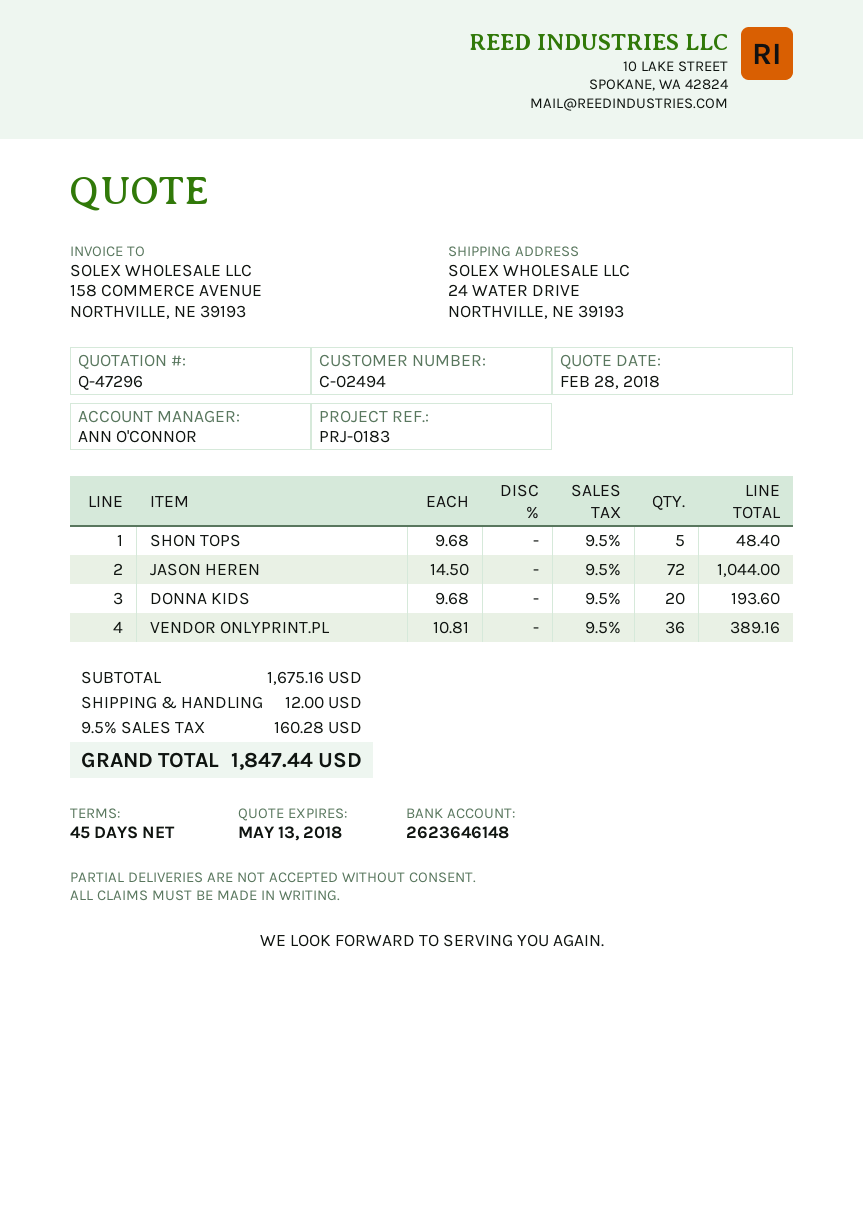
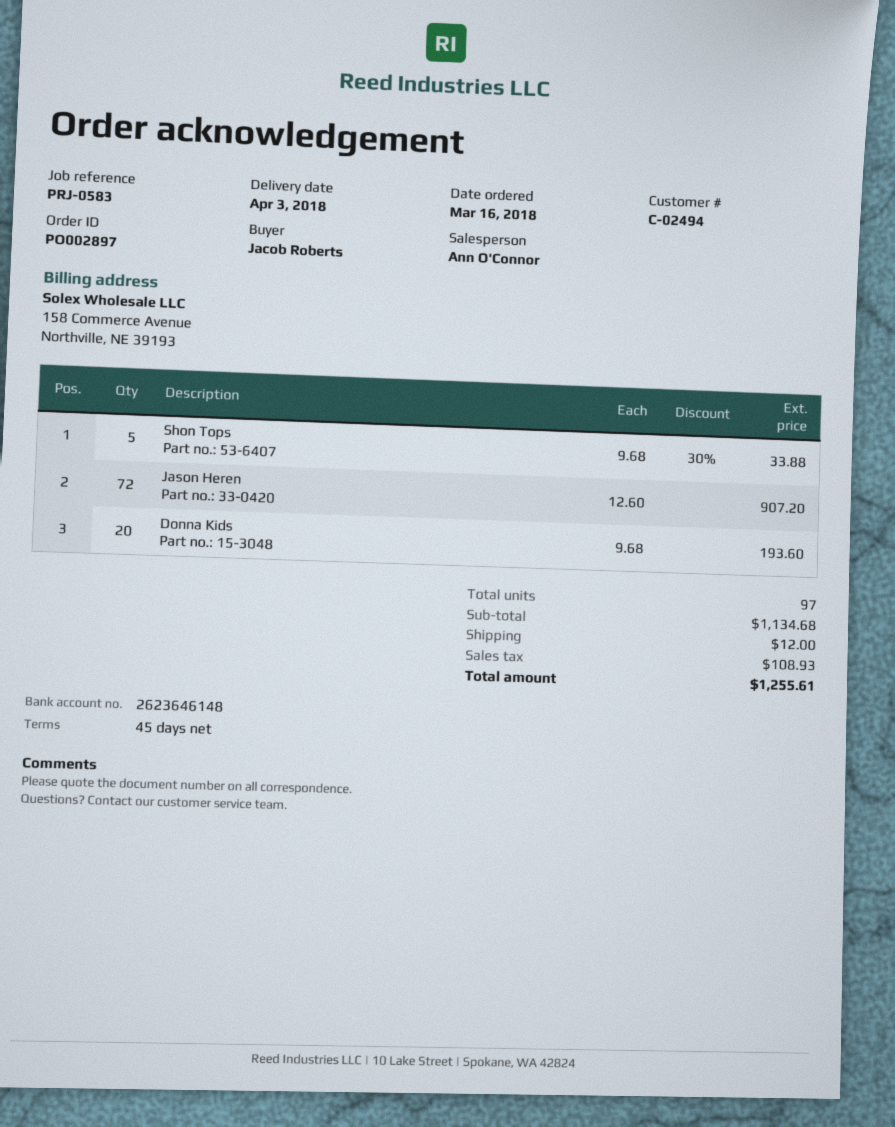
reference: PRJ-0183 -> PRJ-0583
SHON TOPS: 5 x 9.68 = 48.40 -> 5 x 9.68 - 30% = 33.88
JASON HEREN: 72 x 14.50 = 1044.00 -> 72 x 12.60 = 907.20
VENDOR ONLYPRINT.PL: 36 x 10.81 = 389.16 -> none
subtotal: 1675.16 -> 1134.68
tax: 160.28 -> 108.93
total: 1847.44 -> 1255.61

